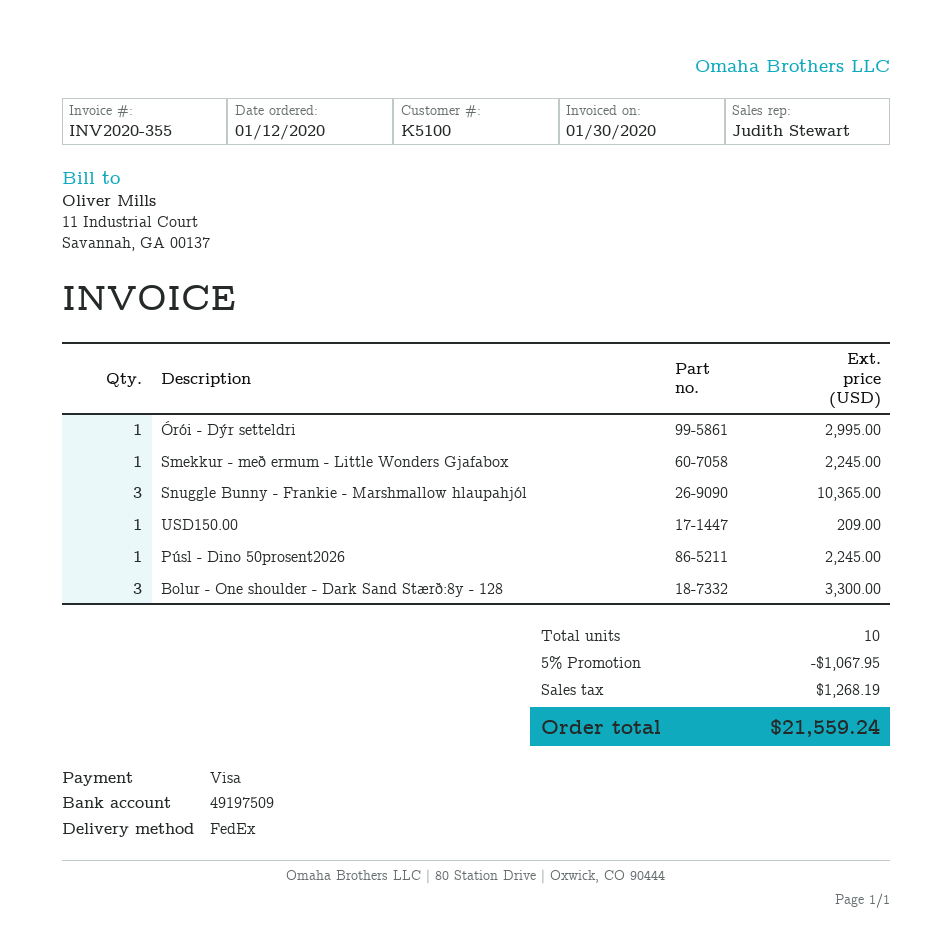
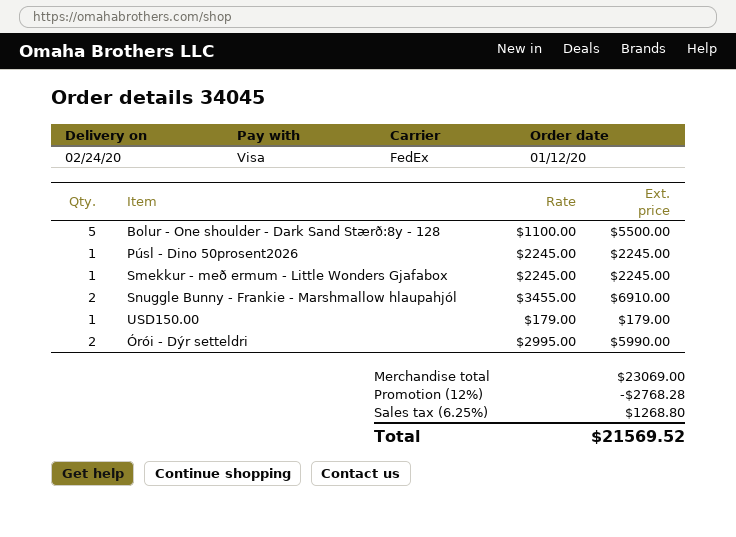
Órói - Dýr setteldri: 1 for 2995.00 -> 2 for 5990.00
Snuggle Bunny - Frankie - Marshmallow hlaupahjól: 3 for 10365.00 -> 2 for 6910.00
USD150.00: 1 for 209.00 -> 1 for 179.00
Bolur - One shoulder - Dark Sand Stærð:8y - 128: 3 for 3300.00 -> 5 for 5500.00
discount: 5% = 1067.95 -> 12% = 2768.28
tax: 1268.19 -> 1268.80
total: 21559.24 -> 21569.52

